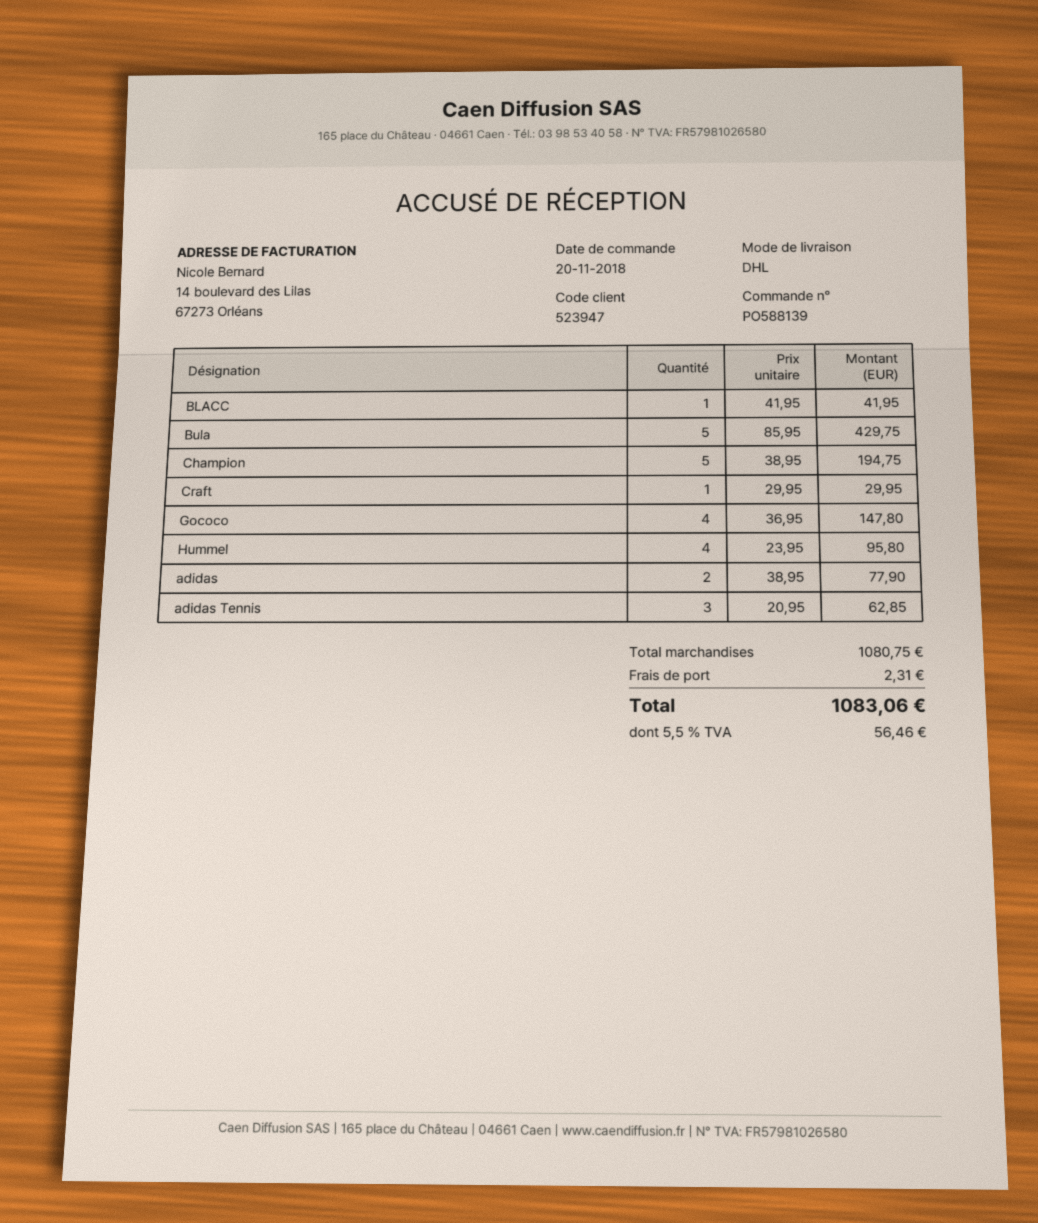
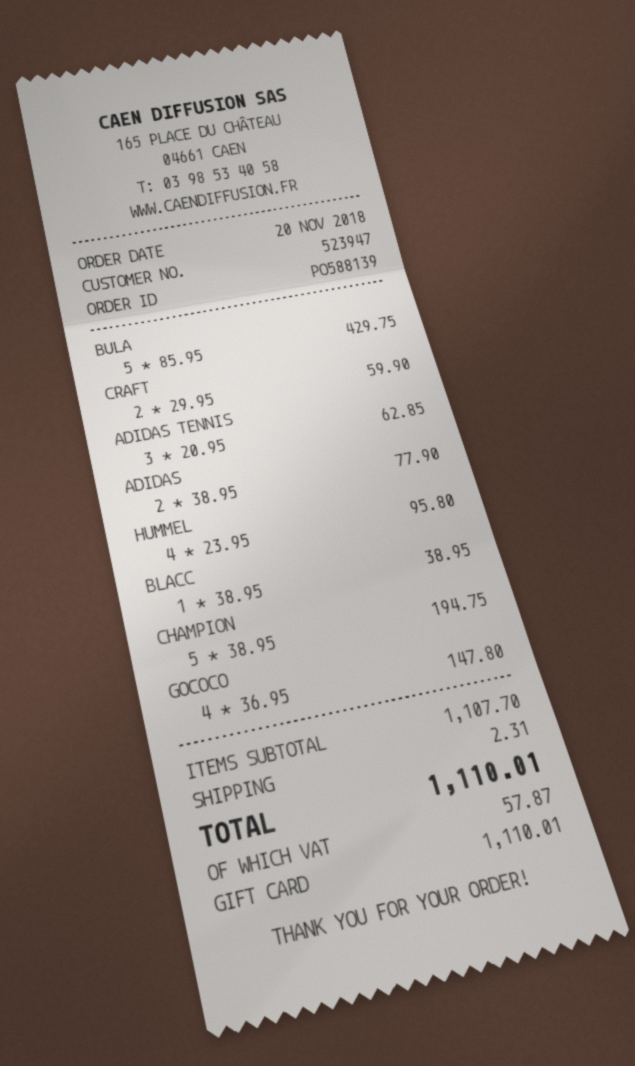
BLACC: 1 x 41.95 = 41.95 -> 1 x 38.95 = 38.95
Craft: 1 x 29.95 = 29.95 -> 2 x 29.95 = 59.90
subtotal: 1080.75 -> 1107.70
tax: 56.46 -> 57.87
total: 1083.06 -> 1110.01

